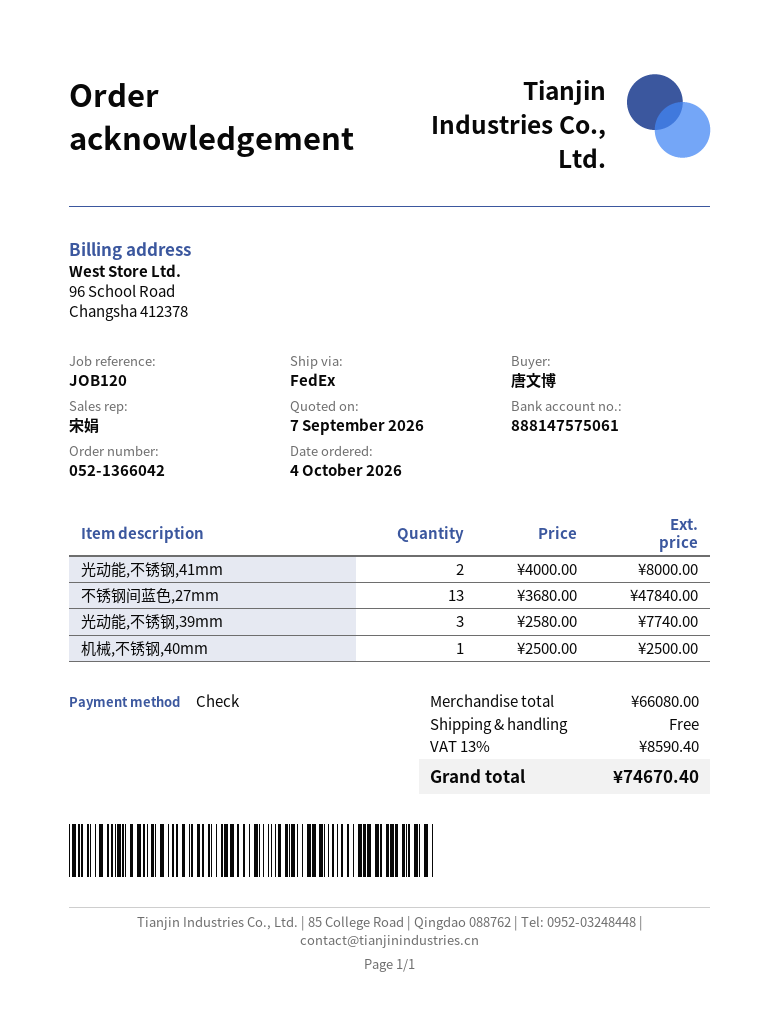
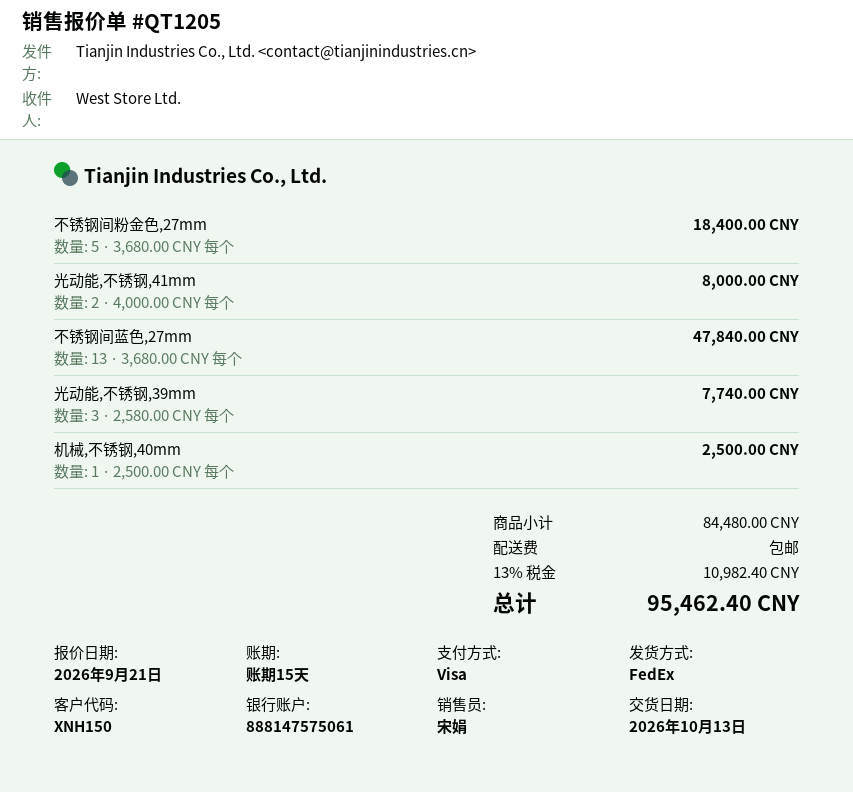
quote date: 2026-09-07 -> 2026-09-21
payment method: cheque -> Visa
不锈钢间粉金色,27mm: none -> 5 x 3680.00 = 18400.00
subtotal: 66080.00 -> 84480.00
tax: 13% = 8590.40 -> 13% = 10982.40
total: 74670.40 -> 95462.40

